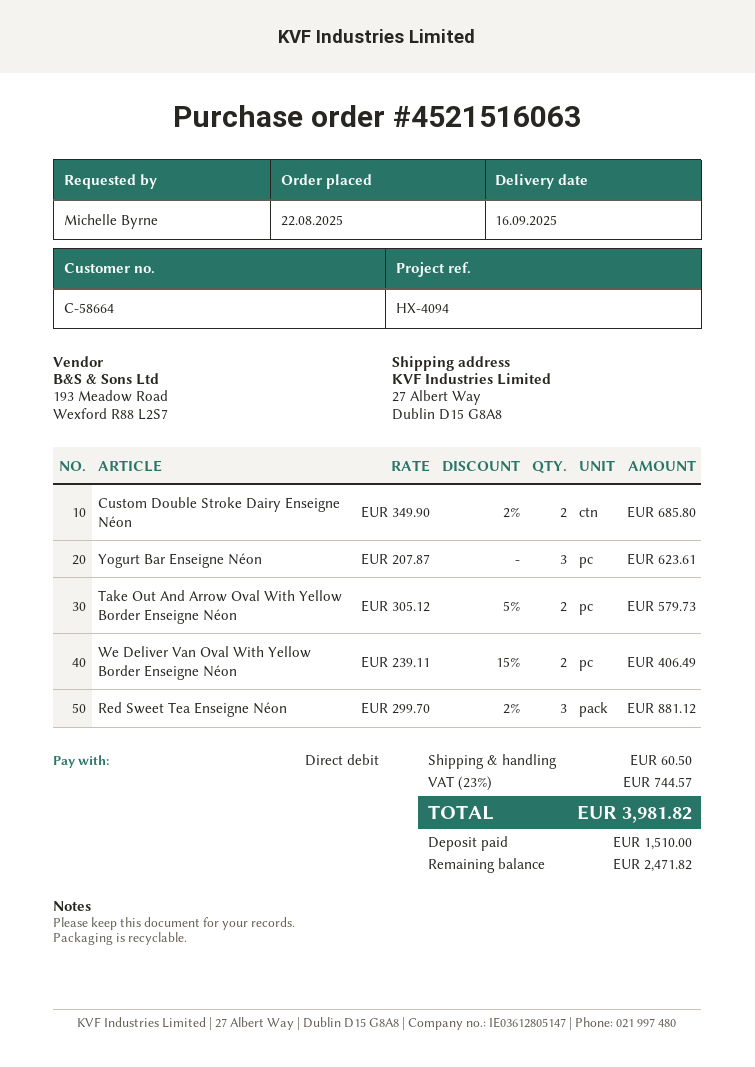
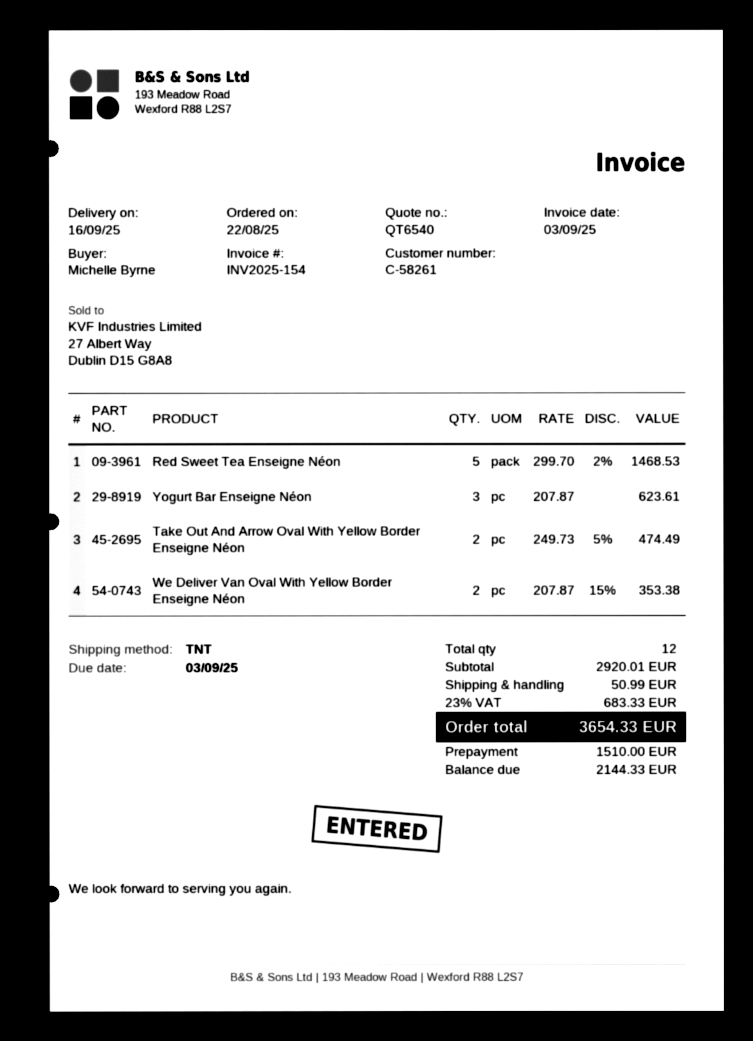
customer number: C-58664 -> C-58261
Custom Double Stroke Dairy Enseigne Néon: 2 x 349.90 - 2% = 685.80 -> none
Take Out And Arrow Oval With Yellow Border Enseigne Néon: 2 x 305.12 - 5% = 579.73 -> 2 x 249.73 - 5% = 474.49
We Deliver Van Oval With Yellow Border Enseigne Néon: 2 x 239.11 - 15% = 406.49 -> 2 x 207.87 - 15% = 353.38
Red Sweet Tea Enseigne Néon: 3 x 299.70 - 2% = 881.12 -> 5 x 299.70 - 2% = 1468.53
shipping: 60.50 -> 50.99
tax: 23% = 744.57 -> 23% = 683.33
total: 3981.82 -> 3654.33
balance: 2471.82 -> 2144.33

